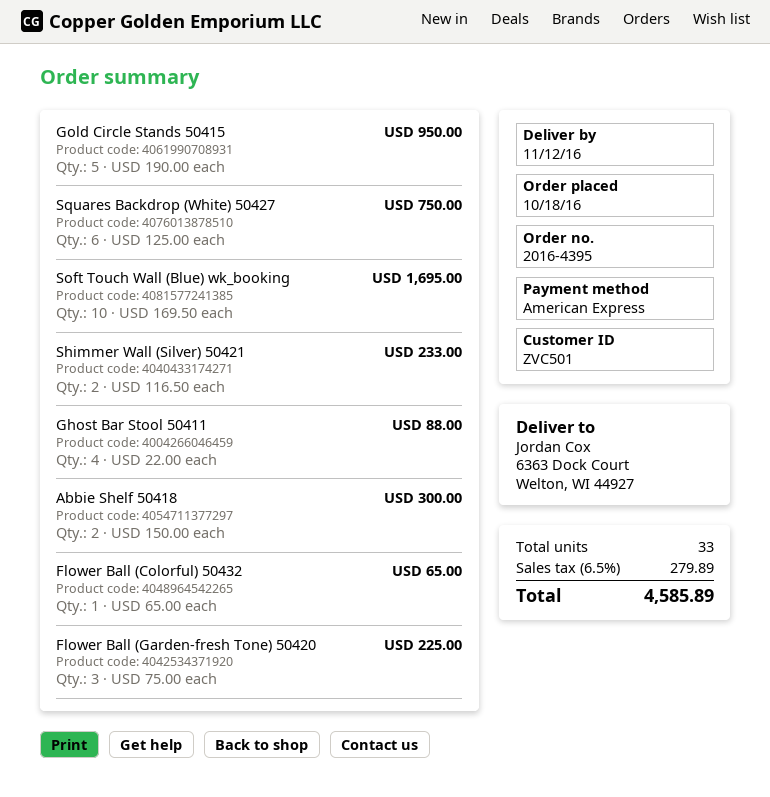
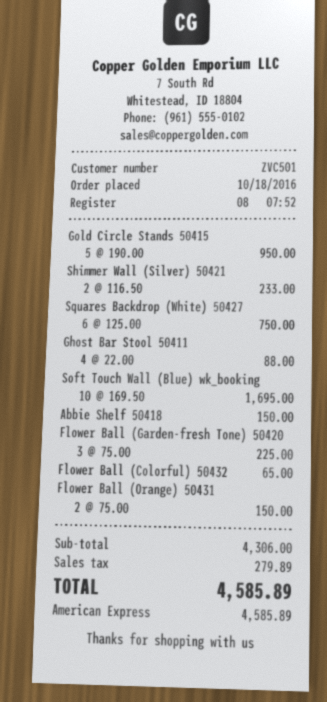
Abbie Shelf 50418: 2 x 150.00 = 300.00 -> 1 x 150.00 = 150.00
Flower Ball (Orange) 50431: none -> 2 x 75.00 = 150.00

